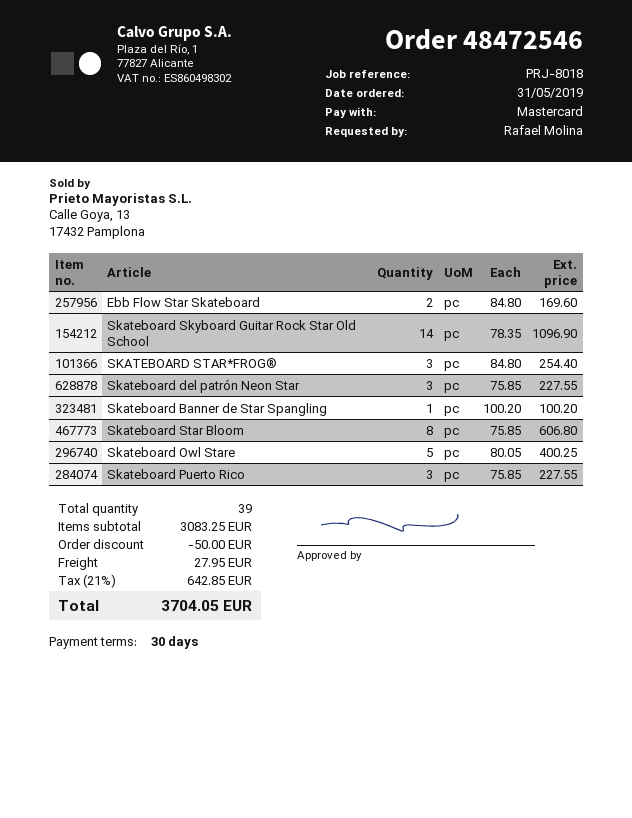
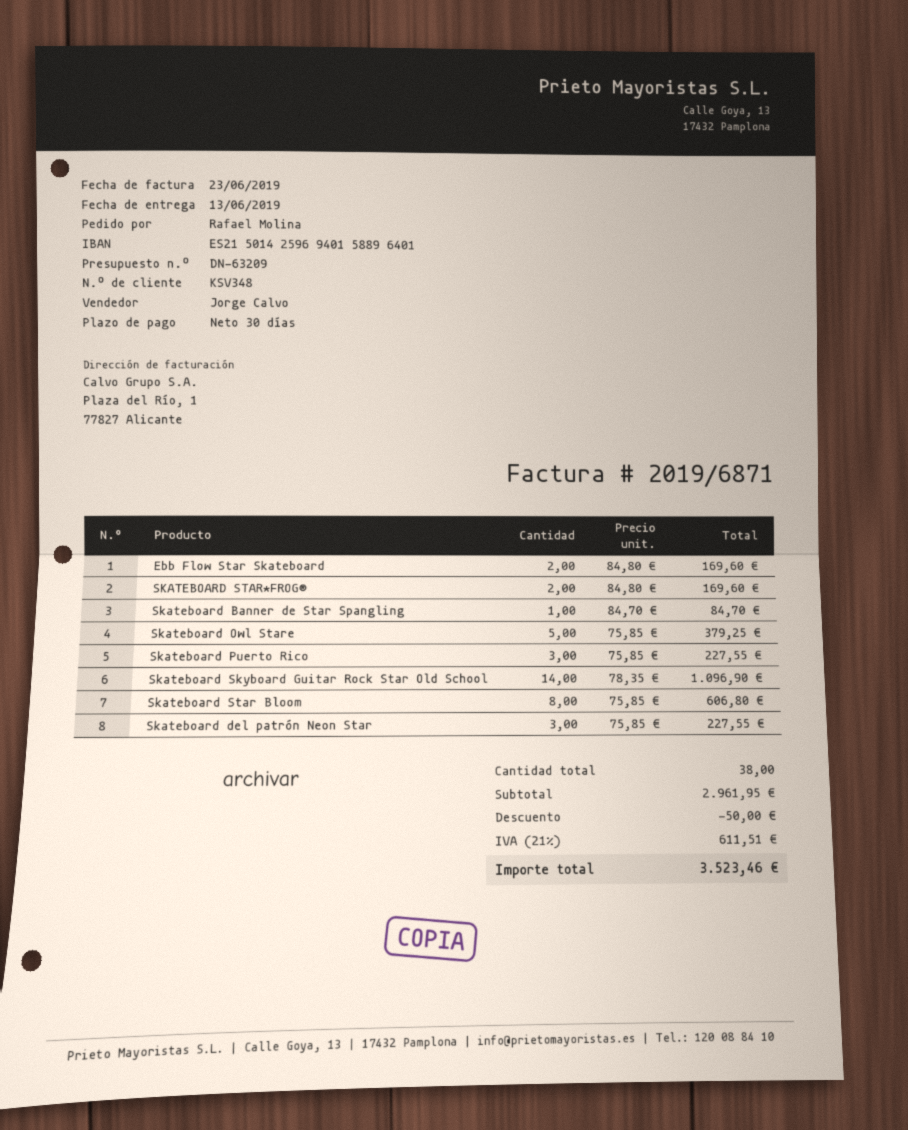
SKATEBOARD STAR*FROG®: 3 x 84.80 = 254.40 -> 2 x 84.80 = 169.60
Skateboard Banner de Star Spangling: 1 x 100.20 = 100.20 -> 1 x 84.70 = 84.70
Skateboard Owl Stare: 5 x 80.05 = 400.25 -> 5 x 75.85 = 379.25
total quantity: 39 -> 38
subtotal: 3083.25 -> 2961.95
shipping: 27.95 -> none
tax: 21% = 642.85 -> 21% = 611.51
total: 3704.05 -> 3523.46

